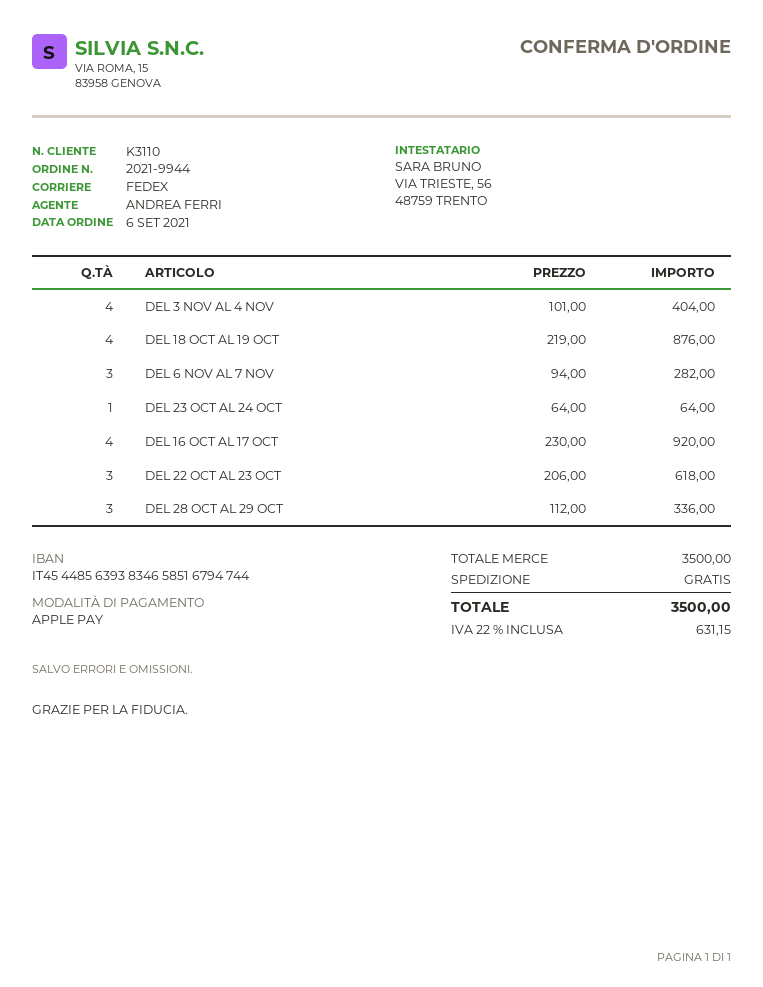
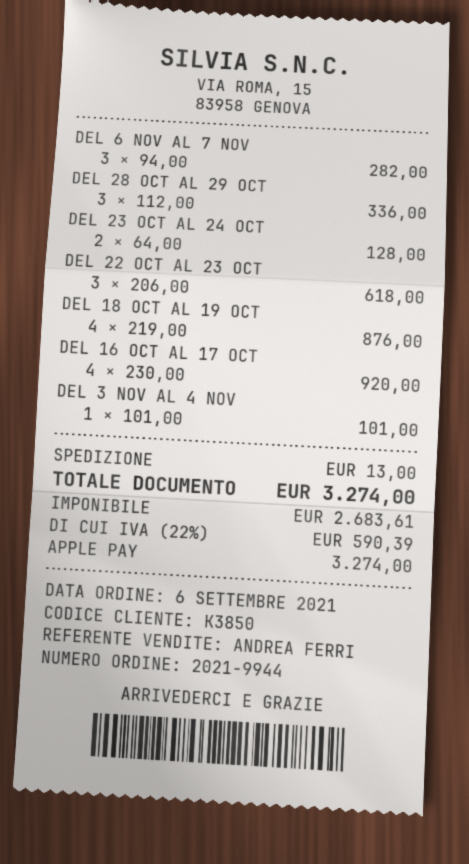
customer number: K3110 -> K3850
DEL 3 NOV AL 4 NOV: 4 x 101.00 = 404.00 -> 1 x 101.00 = 101.00
DEL 23 OCT AL 24 OCT: 1 x 64.00 = 64.00 -> 2 x 64.00 = 128.00
shipping: 0.00 -> 13.00
tax: 22% = 631.15 -> 22% = 590.39
total: 3500.00 -> 3274.00

